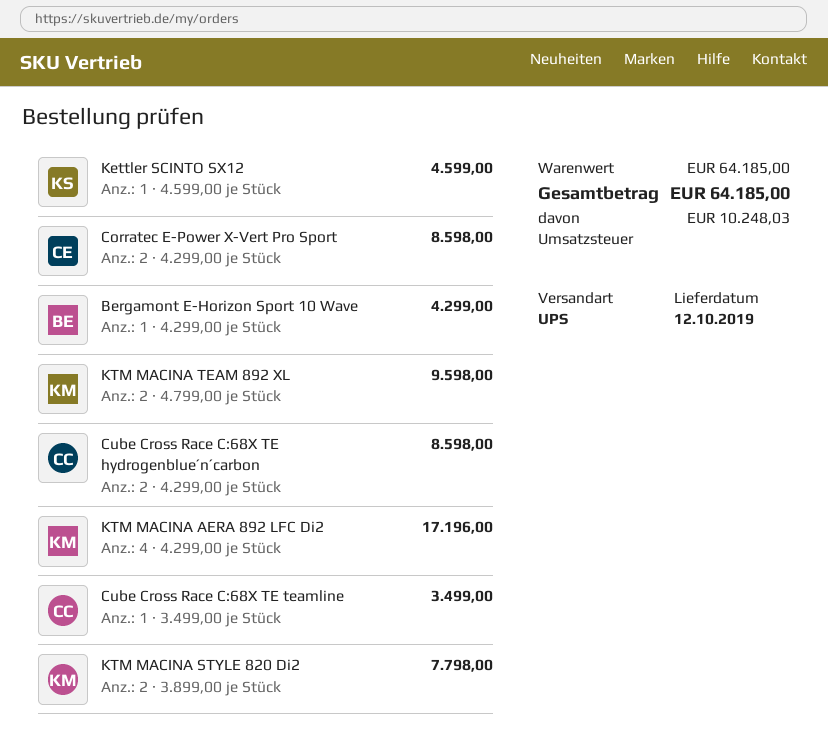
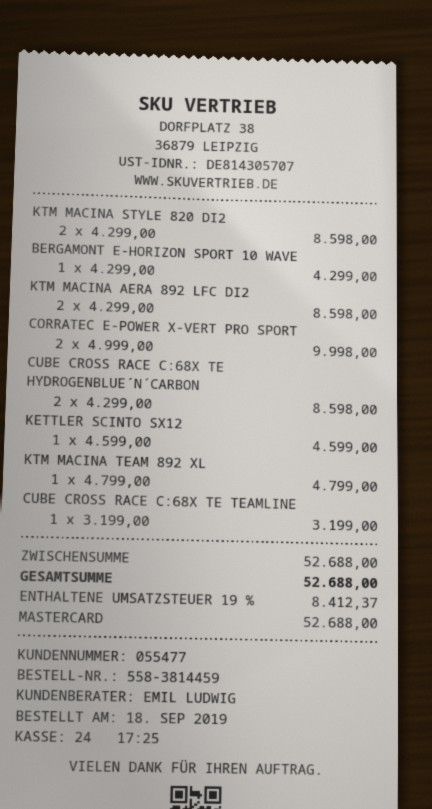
Corratec E-Power X-Vert Pro Sport: 2 x 4299.00 = 8598.00 -> 2 x 4999.00 = 9998.00
KTM MACINA TEAM 892 XL: 2 x 4799.00 = 9598.00 -> 1 x 4799.00 = 4799.00
KTM MACINA AERA 892 LFC Di2: 4 x 4299.00 = 17196.00 -> 2 x 4299.00 = 8598.00
Cube Cross Race C:68X TE teamline: 1 x 3499.00 = 3499.00 -> 1 x 3199.00 = 3199.00
KTM MACINA STYLE 820 Di2: 2 x 3899.00 = 7798.00 -> 2 x 4299.00 = 8598.00
subtotal: 64185.00 -> 52688.00
tax: 10248.03 -> 8412.37
total: 64185.00 -> 52688.00

